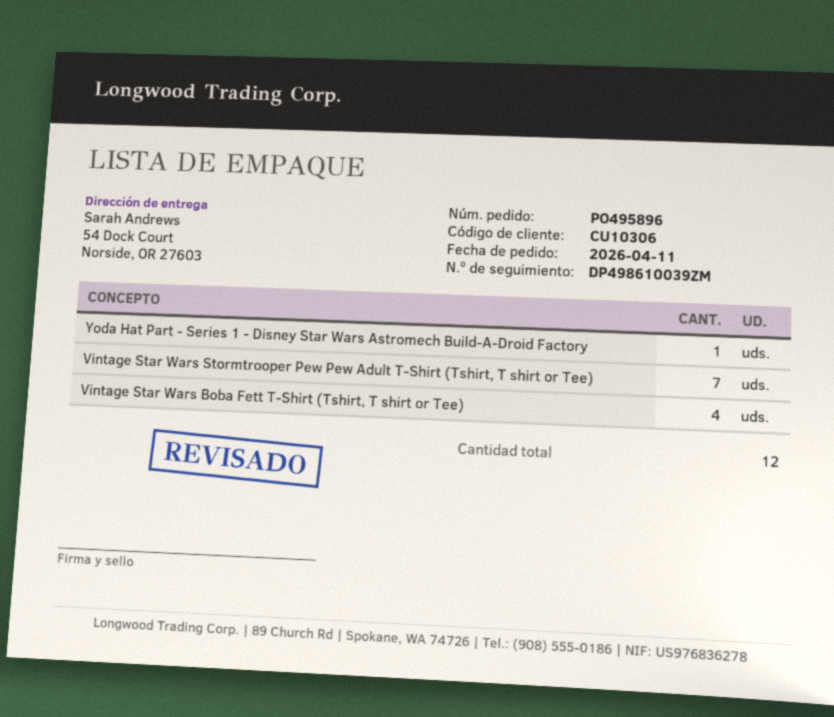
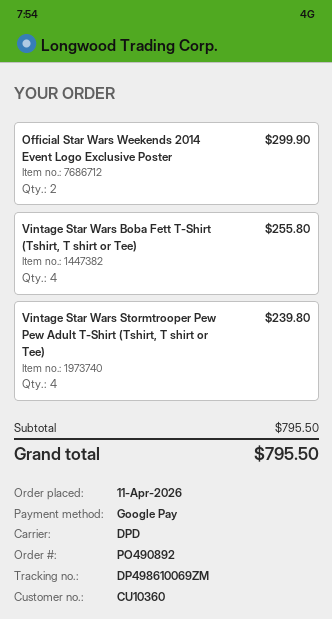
order number: PO495896 -> PO490892
customer number: CU10306 -> CU10360
tracking number: DP498610039ZM -> DP498610069ZM
Yoda Hat Part - Series 1 - Disney Star Wars Astromech Build-A-Droid Factory: 1 -> none
Vintage Star Wars Stormtrooper Pew Pew Adult T-Shirt (Tshirt, T shirt or Tee): 7 -> 4
Official Star Wars Weekends 2014 Event Logo Exclusive Poster: none -> 2

